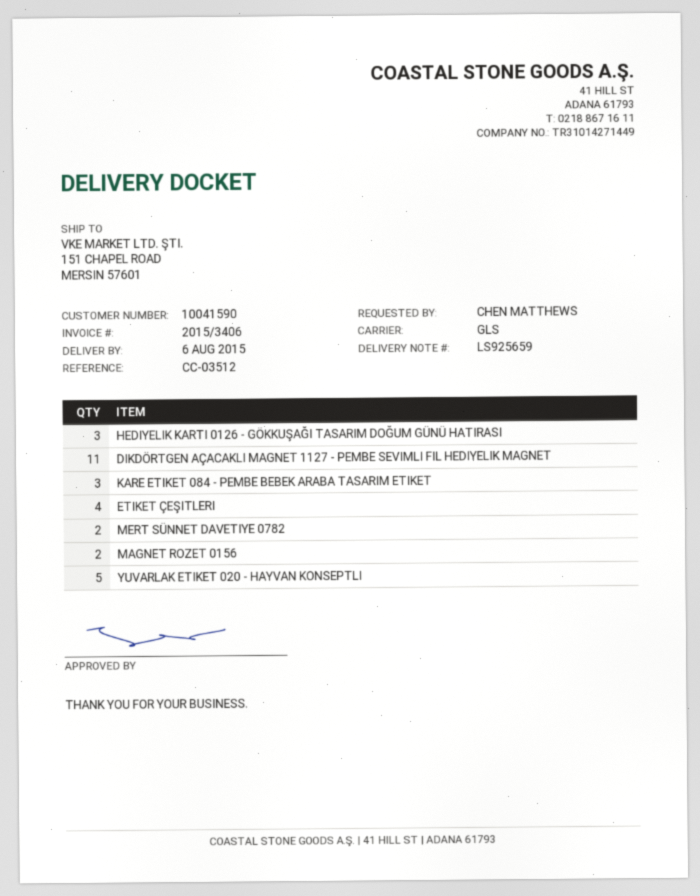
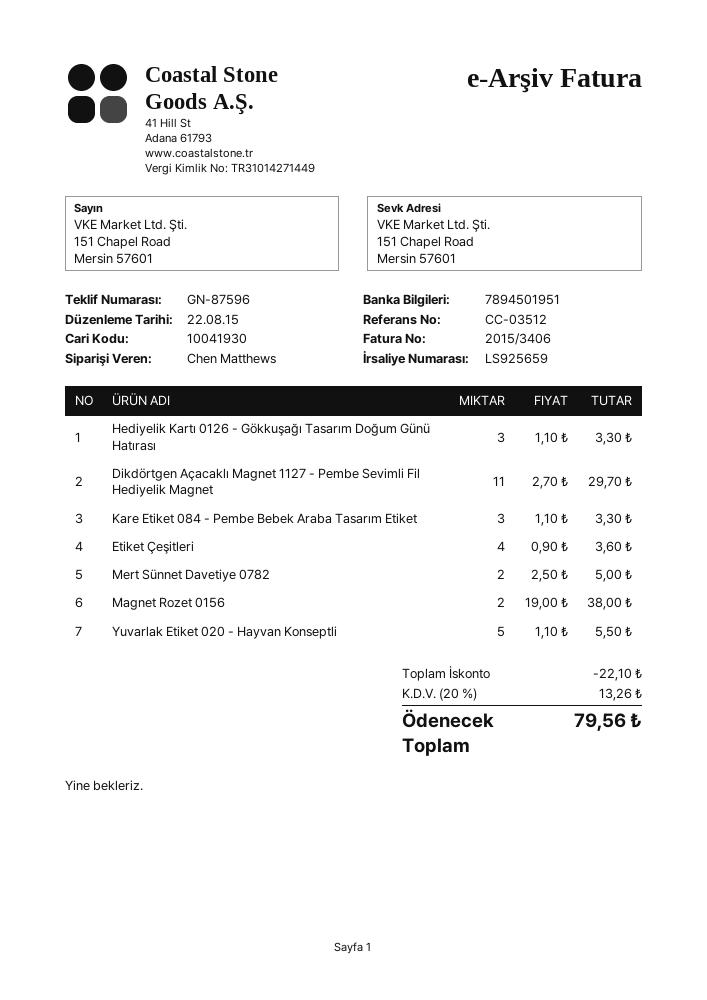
customer number: 10041590 -> 10041930

